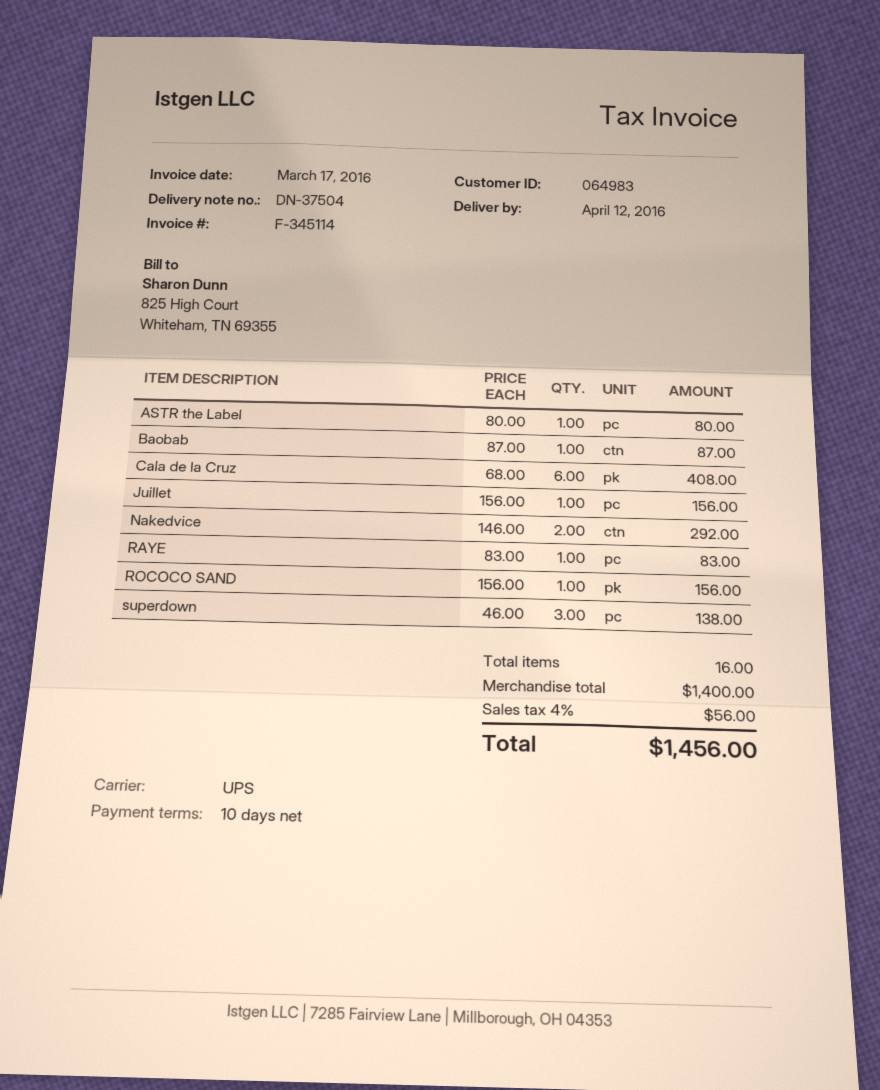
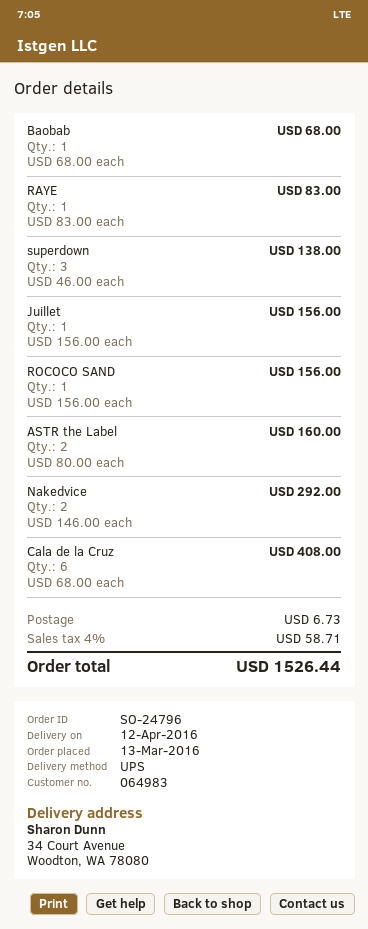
ASTR the Label: 1 x 80.00 = 80.00 -> 2 x 80.00 = 160.00
Baobab: 1 x 87.00 = 87.00 -> 1 x 68.00 = 68.00
shipping: none -> 6.73
tax: 4% = 56.00 -> 4% = 58.71
total: 1456.00 -> 1526.44

